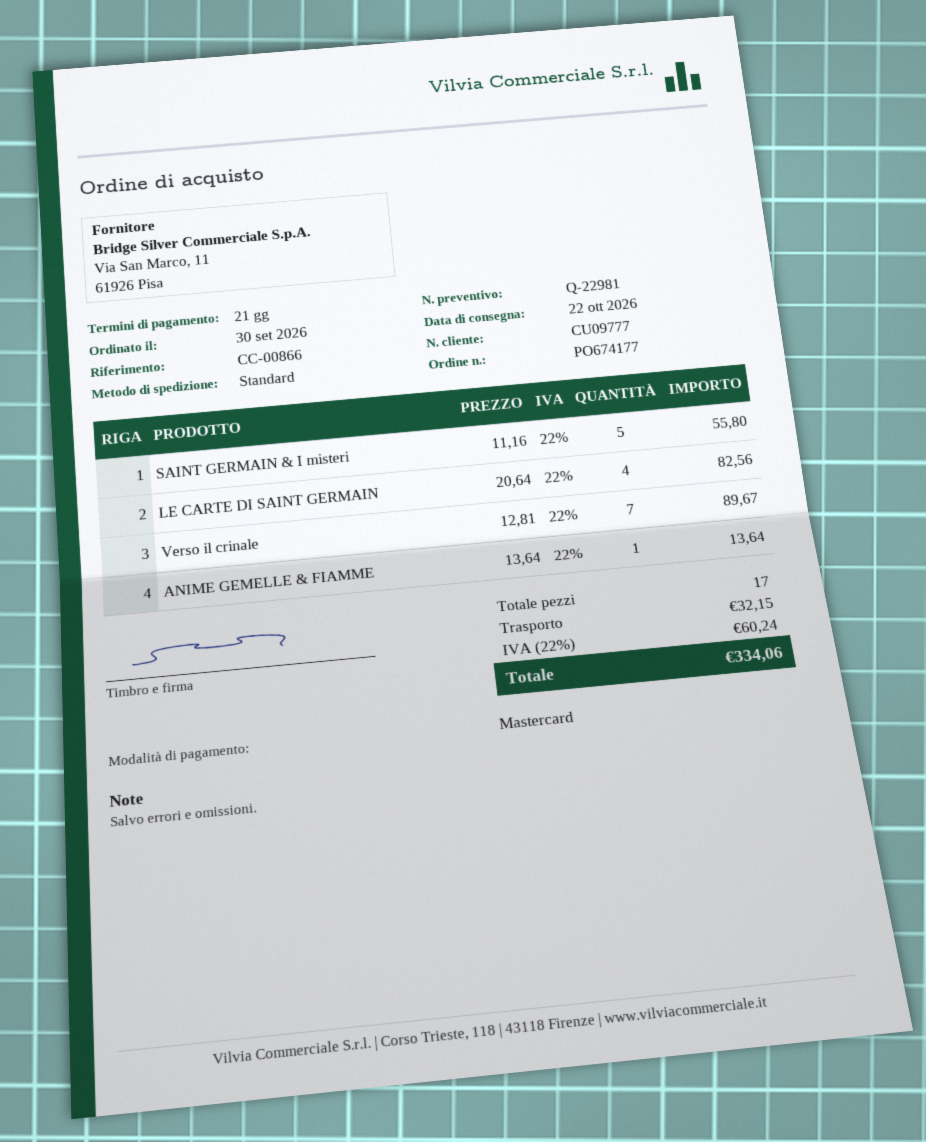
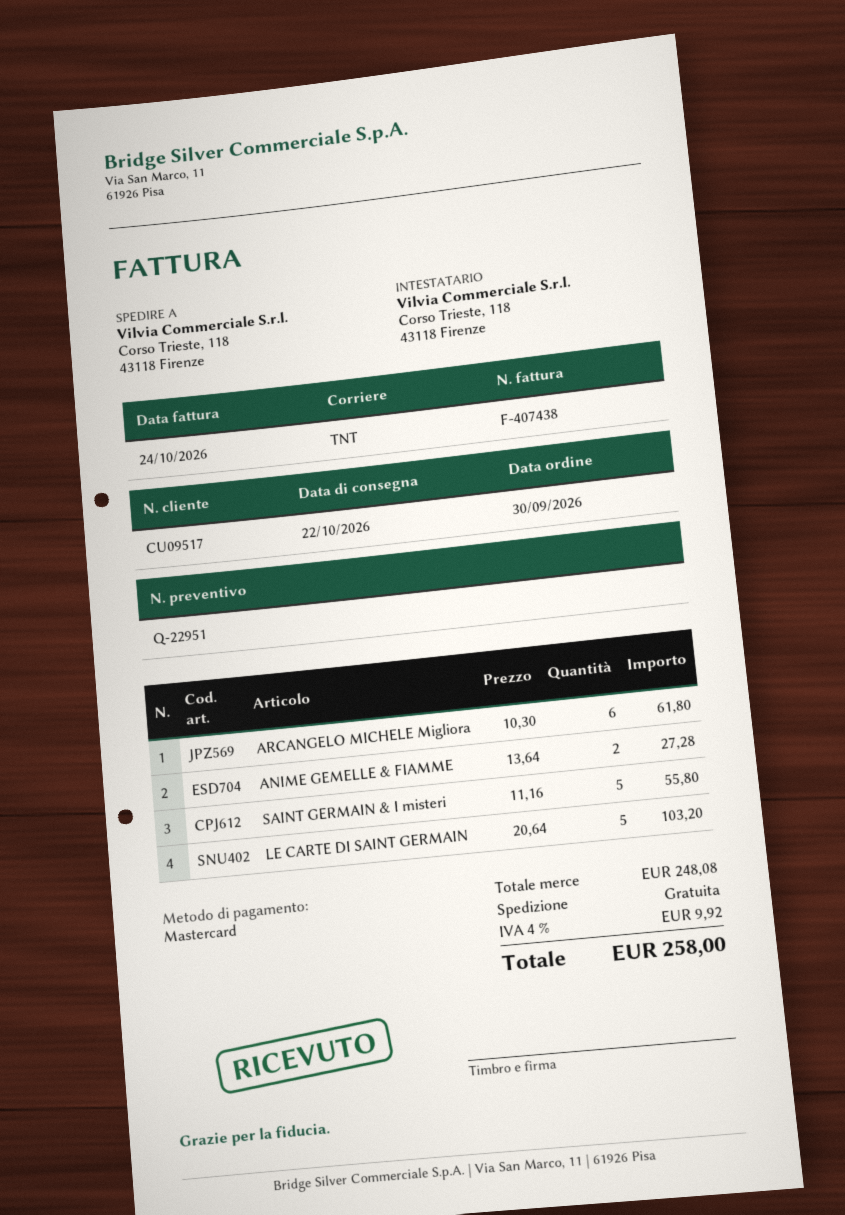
quote number: Q-22981 -> Q-22951
customer number: CU09777 -> CU09517
shipping method: standard -> TNT
LE CARTE DI SAINT GERMAIN: 4 x 20.64 = 82.56 -> 5 x 20.64 = 103.20
Verso il crinale: 7 x 12.81 = 89.67 -> none
ANIME GEMELLE & FIAMME: 1 x 13.64 = 13.64 -> 2 x 13.64 = 27.28
ARCANGELO MICHELE Migliora: none -> 6 x 10.30 = 61.80
shipping: 32.15 -> 0.00
tax: 22% = 60.24 -> 4% = 9.92
total: 334.06 -> 258.00

